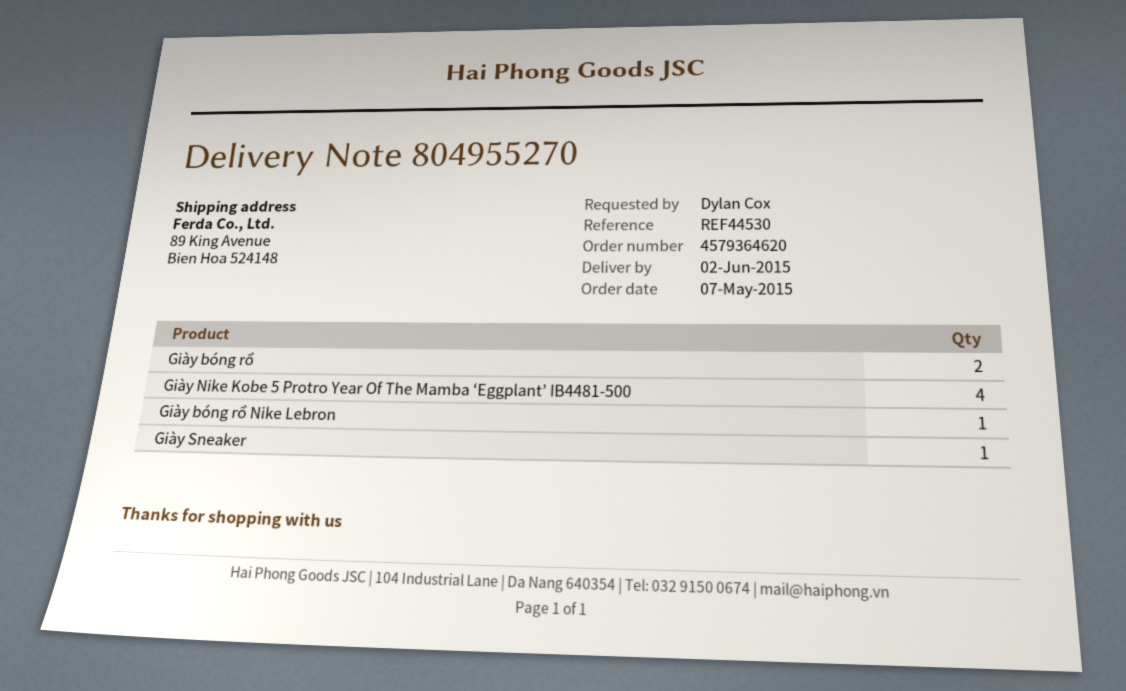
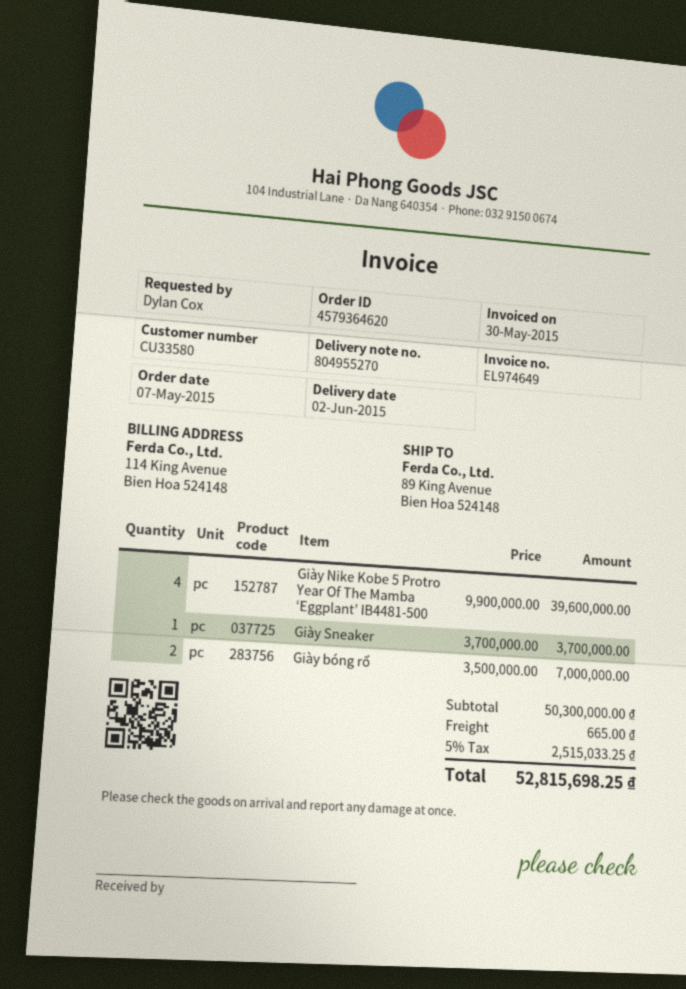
Giày bóng rổ Nike Lebron: 1 -> none

